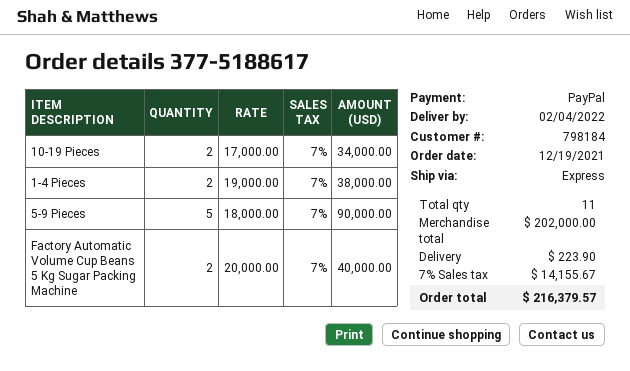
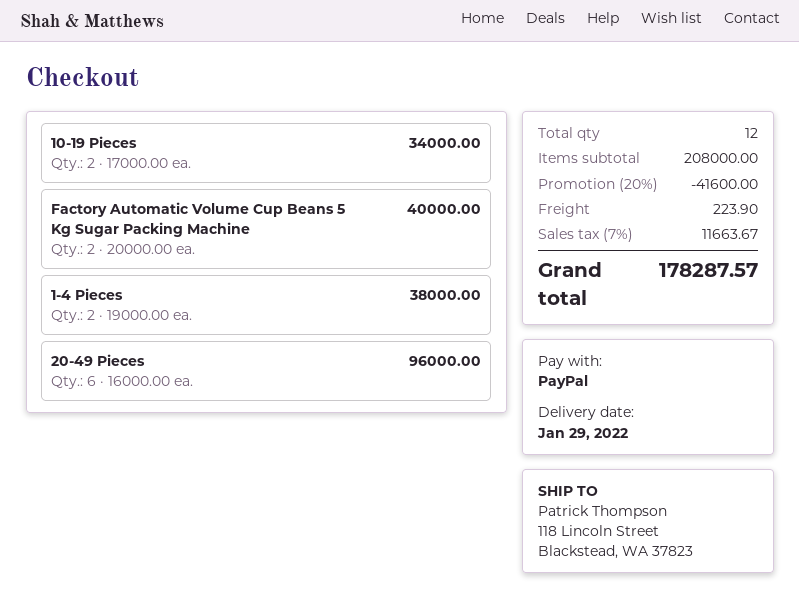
delivery date: 2022-02-04 -> 2022-01-29
5-9 Pieces: 5 x 18000.00 = 90000.00 -> none
20-49 Pieces: none -> 6 x 16000.00 = 96000.00
total quantity: 11 -> 12
subtotal: 202000.00 -> 208000.00
discount: none -> 20% = 41600.00
tax: 7% = 14155.67 -> 7% = 11663.67
total: 216379.57 -> 178287.57

